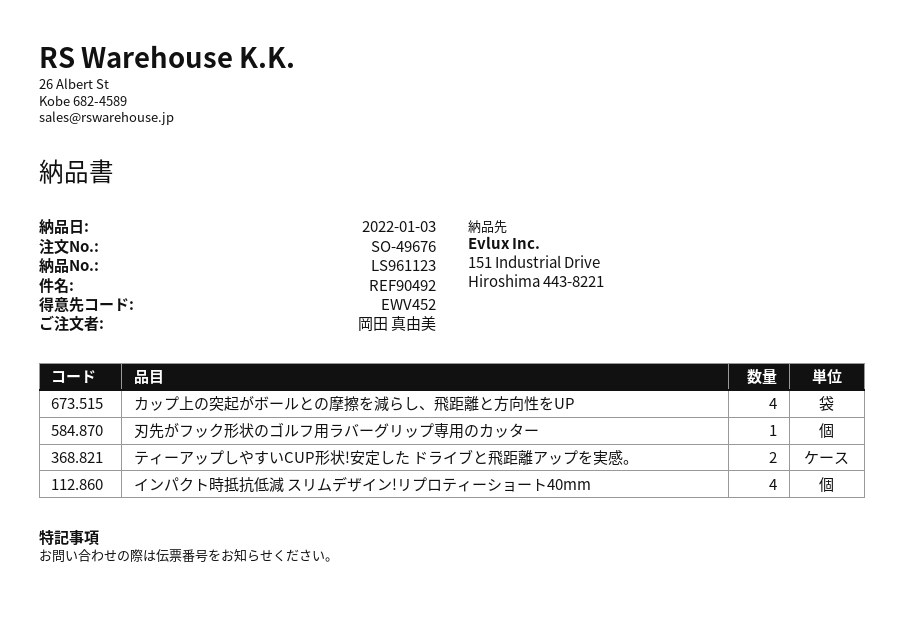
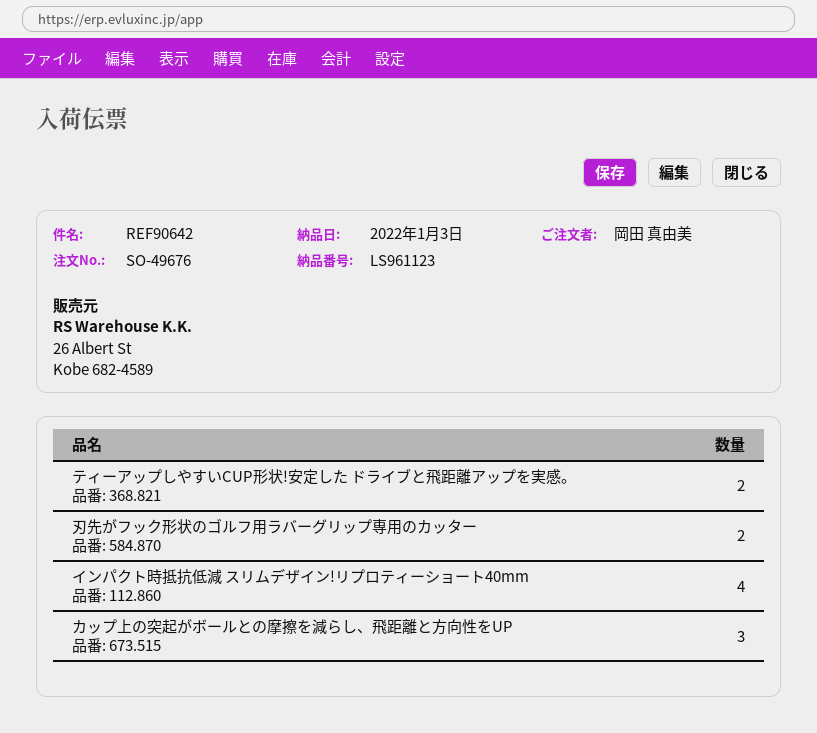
reference: REF90492 -> REF90642
カップ上の突起がボールとの摩擦を減らし、飛距離と方向性をUP: 4 -> 3
刃先がフック形状のゴルフ用ラバーグリップ専用のカッター: 1 -> 2

